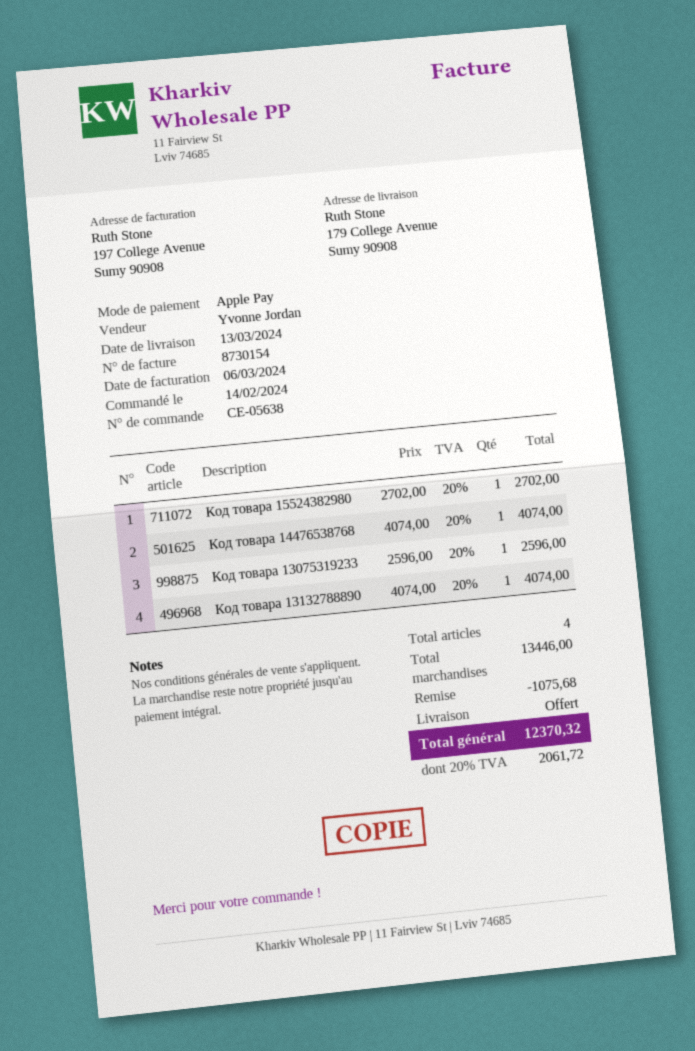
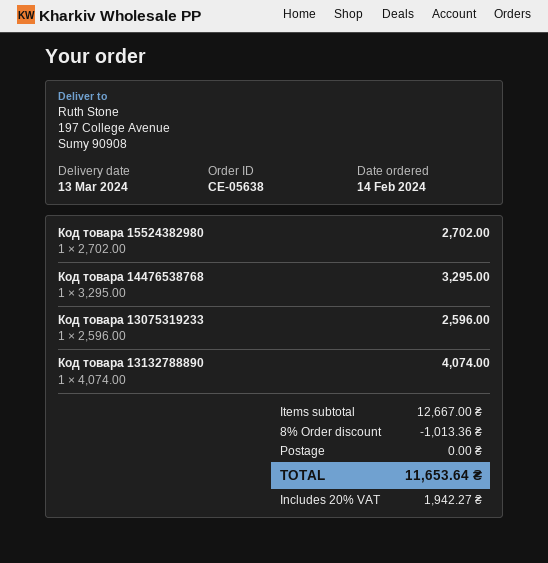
ship to: 179 College Avenue, Sumy 90908 -> 197 College Avenue, Sumy 90908
Код товара 14476538768: 1 x 4074.00 = 4074.00 -> 1 x 3295.00 = 3295.00
subtotal: 13446.00 -> 12667.00
discount: 1075.68 -> 1013.36
tax: 20% = 2061.72 -> 20% = 1942.27
total: 12370.32 -> 11653.64

